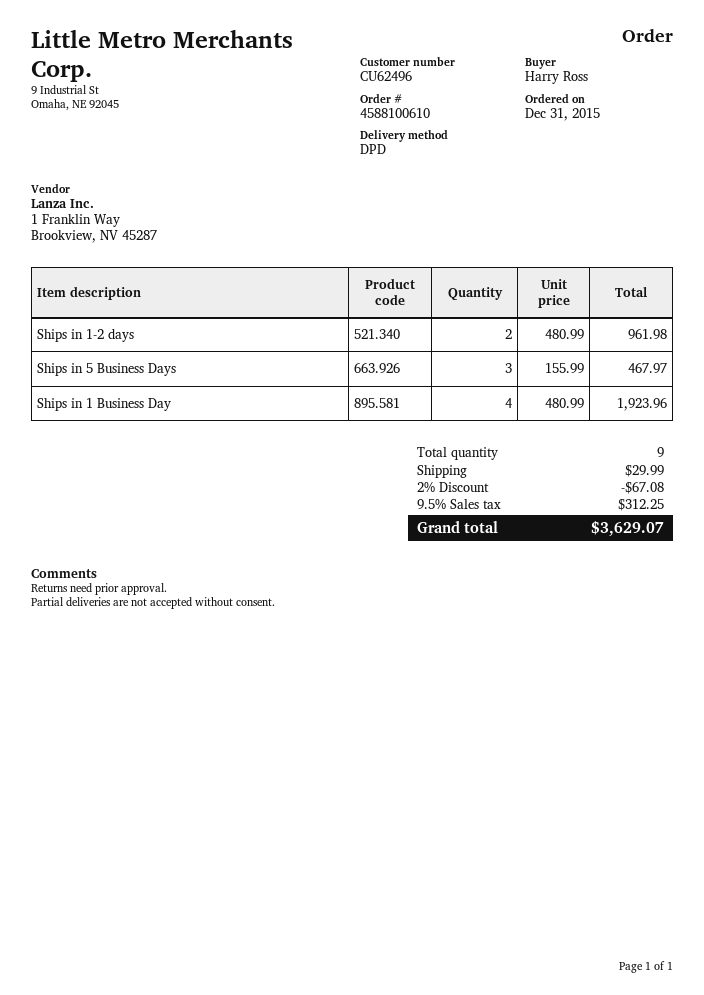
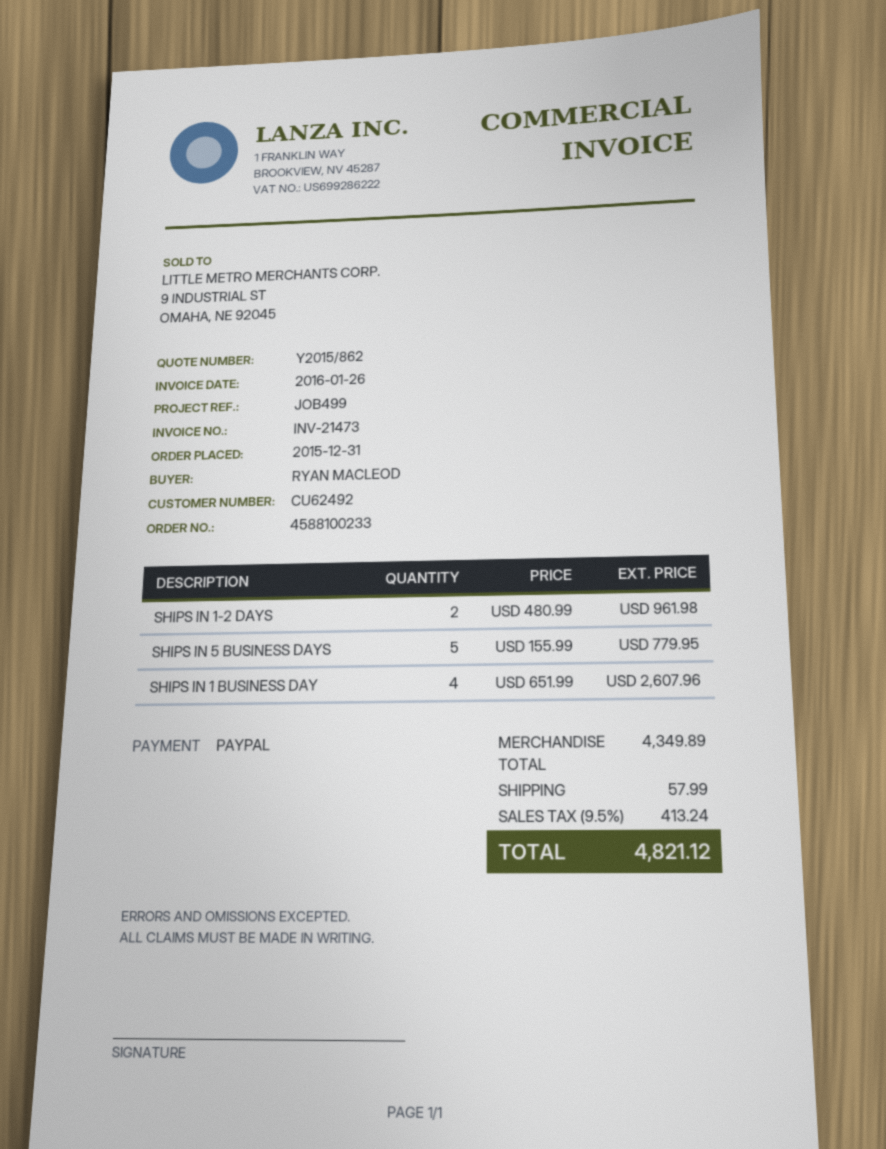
order number: 4588100610 -> 4588100233
customer number: CU62496 -> CU62492
ordered by: Harry Ross -> RYAN MACLEOD
Ships in 5 Business Days: 3 x 155.99 = 467.97 -> 5 x 155.99 = 779.95
Ships in 1 Business Day: 4 x 480.99 = 1923.96 -> 4 x 651.99 = 2607.96
discount: 2% = 67.08 -> none
shipping: 29.99 -> 57.99
tax: 9.5% = 312.25 -> 9.5% = 413.24
total: 3629.07 -> 4821.12

